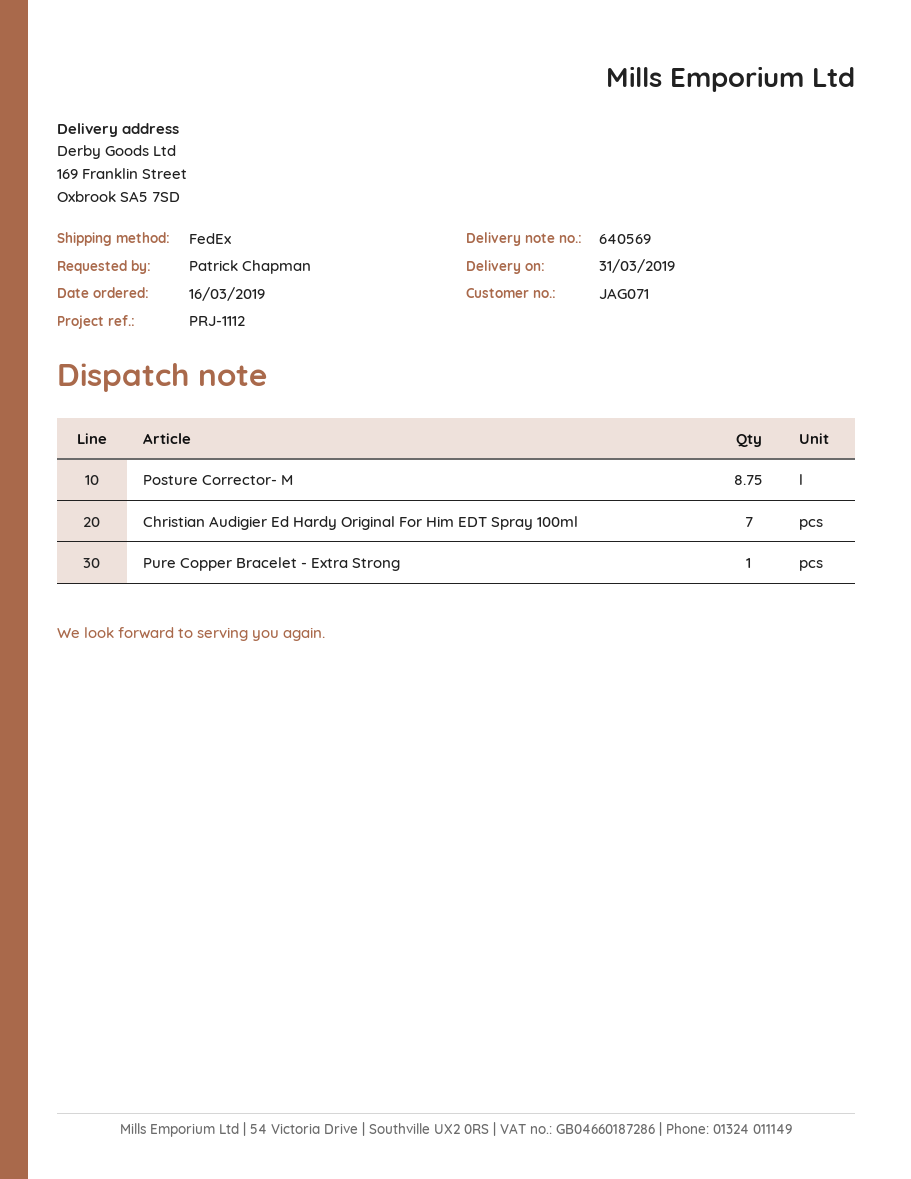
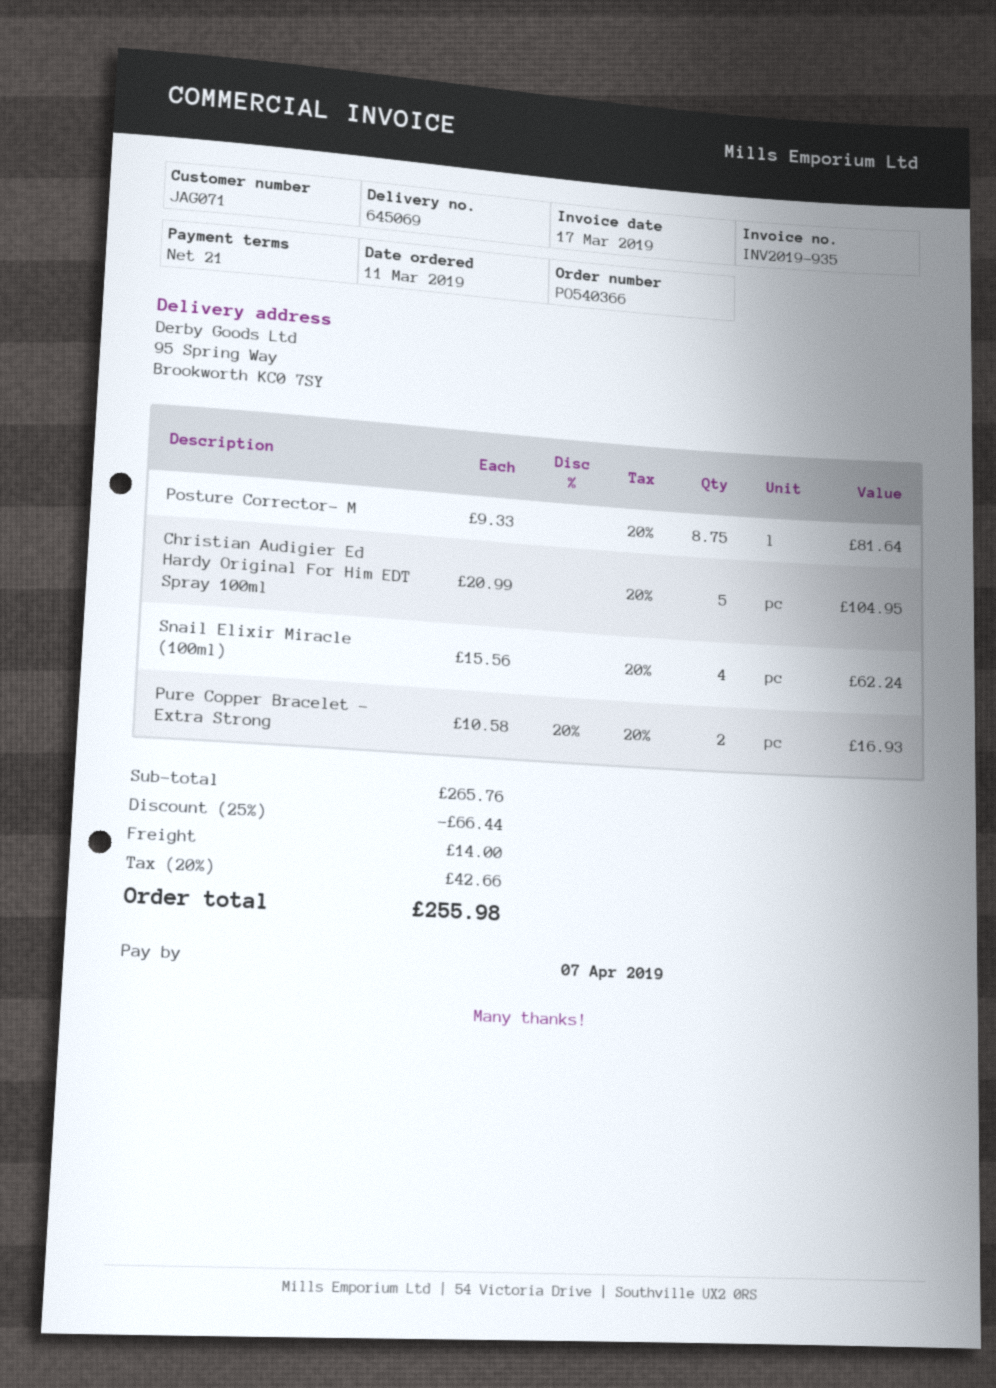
order date: 2019-03-16 -> 2019-03-11
delivery note number: 640569 -> 645069
ship to: 169 Franklin Street, Oxbrook SA5 7SD -> 95 Spring Way, Brookworth KC0 7SY
Christian Audigier Ed Hardy Original For Him EDT Spray 100ml: 7 -> 5
Pure Copper Bracelet - Extra Strong: 1 -> 2
Snail Elixir Miracle (100ml): none -> 4

